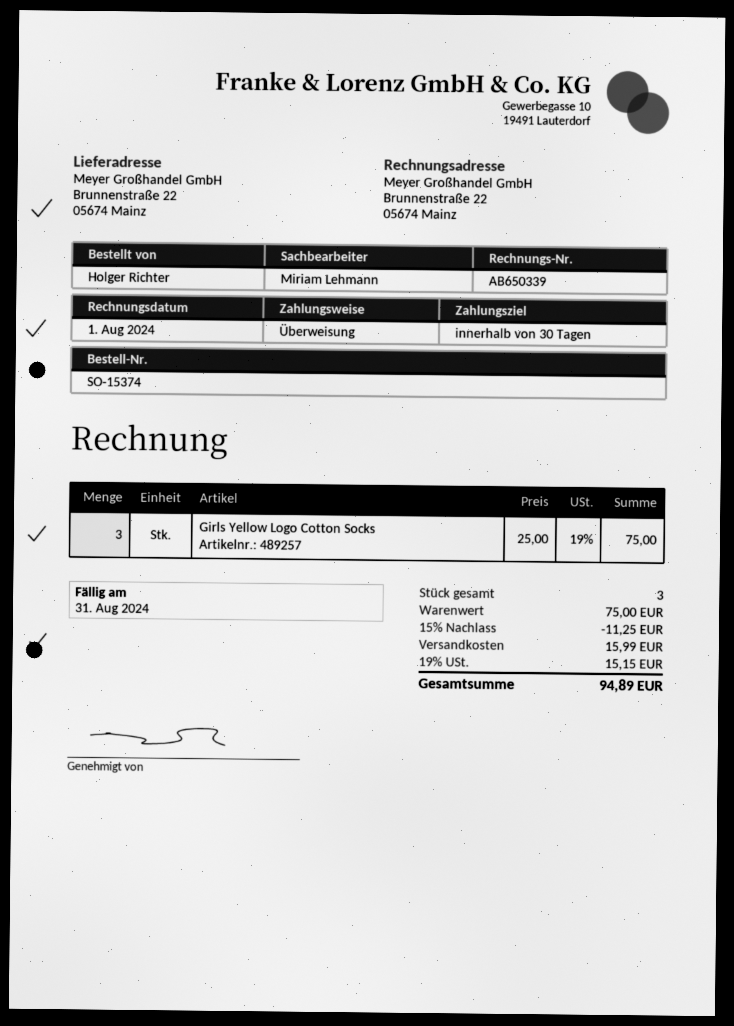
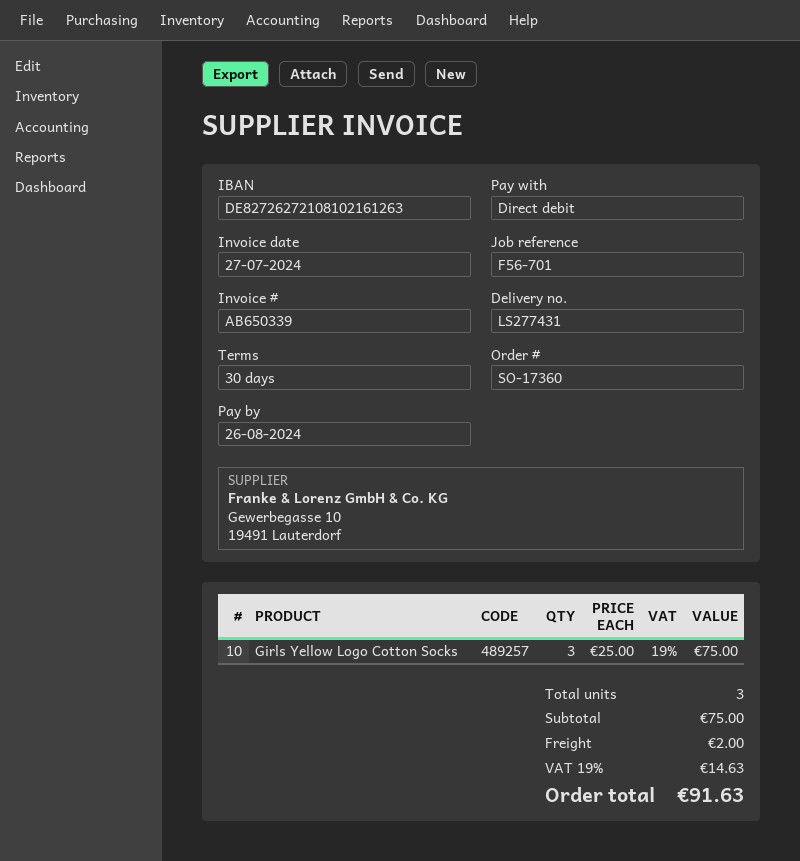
order number: SO-15374 -> SO-17360
invoice date: 2024-08-01 -> 2024-07-27
due date: 2024-08-31 -> 2024-08-26
payment method: bank transfer -> direct debit
discount: 15% = 11.25 -> none
shipping: 15.99 -> 2.00
tax: 19% = 15.15 -> 19% = 14.63
total: 94.89 -> 91.63

